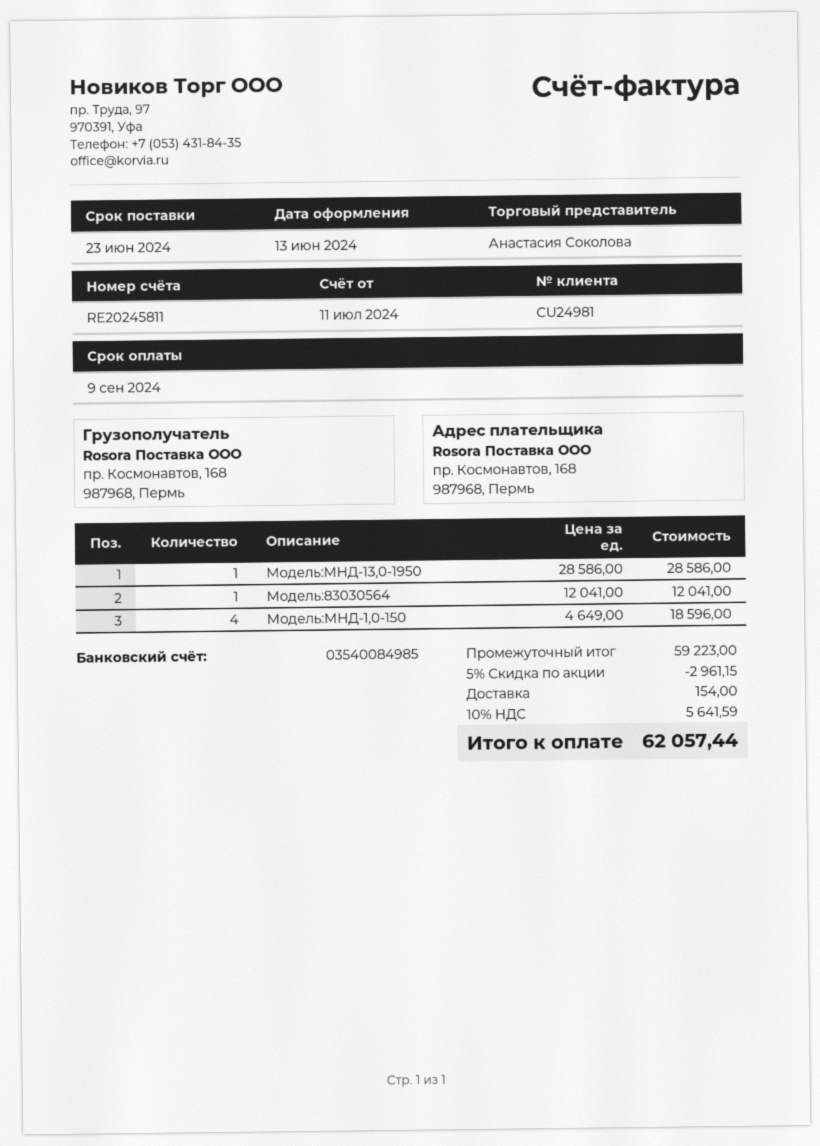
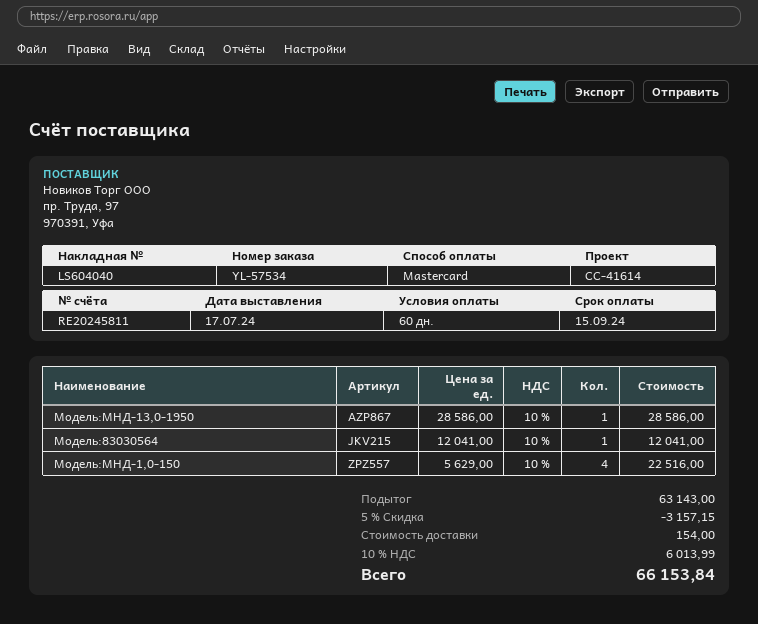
invoice date: 2024-07-11 -> 2024-07-17
due date: 2024-09-09 -> 2024-09-15
Модель:МНД-1,0-150: 4 x 4649.00 = 18596.00 -> 4 x 5629.00 = 22516.00
subtotal: 59223.00 -> 63143.00
discount: 5% = 2961.15 -> 5% = 3157.15
tax: 10% = 5641.59 -> 10% = 6013.99
total: 62057.44 -> 66153.84

